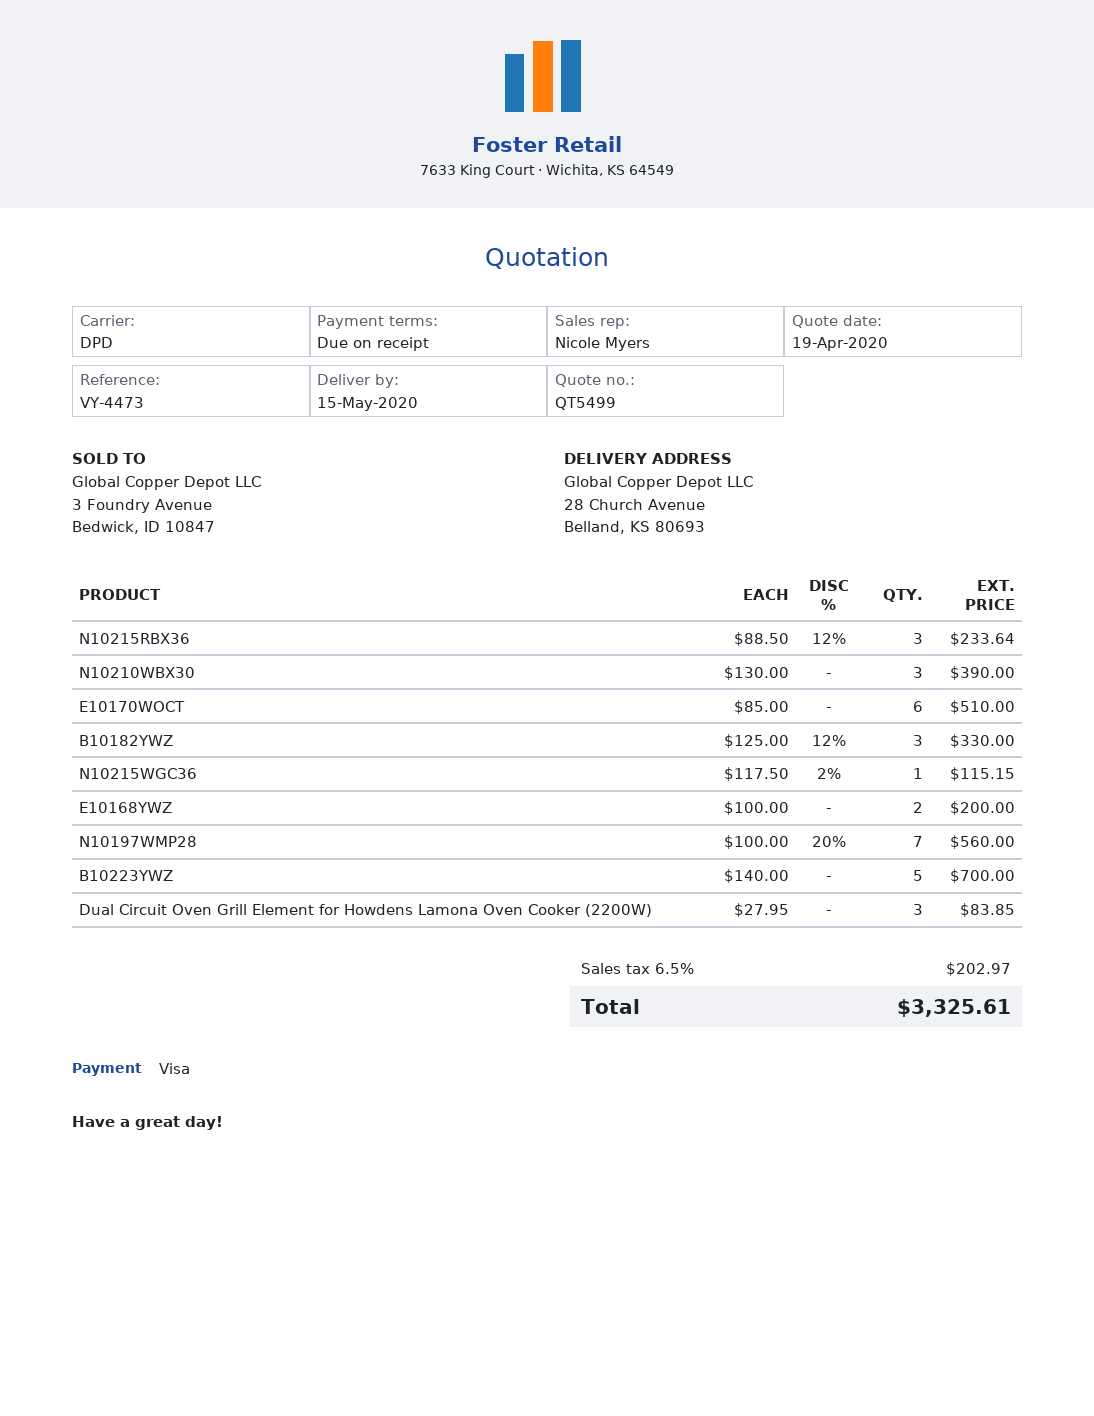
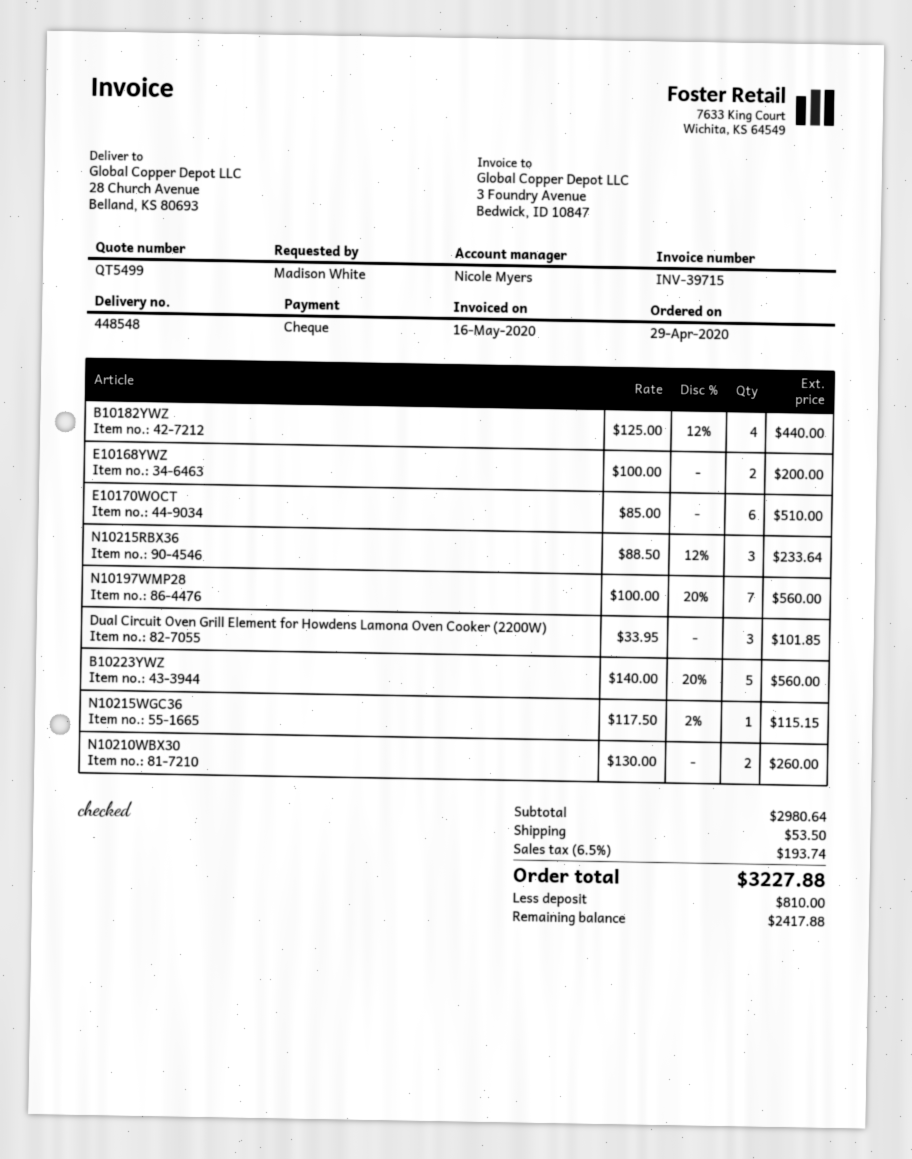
payment method: Visa -> cheque
N10210WBX30: 3 x 130.00 = 390.00 -> 2 x 130.00 = 260.00
B10182YWZ: 3 x 125.00 - 12% = 330.00 -> 4 x 125.00 - 12% = 440.00
B10223YWZ: 5 x 140.00 = 700.00 -> 5 x 140.00 - 20% = 560.00
Dual Circuit Oven Grill Element for Howdens Lamona Oven Cooker (2200W): 3 x 27.95 = 83.85 -> 3 x 33.95 = 101.85
shipping: none -> 53.50
tax: 6.5% = 202.97 -> 6.5% = 193.74
total: 3325.61 -> 3227.88

